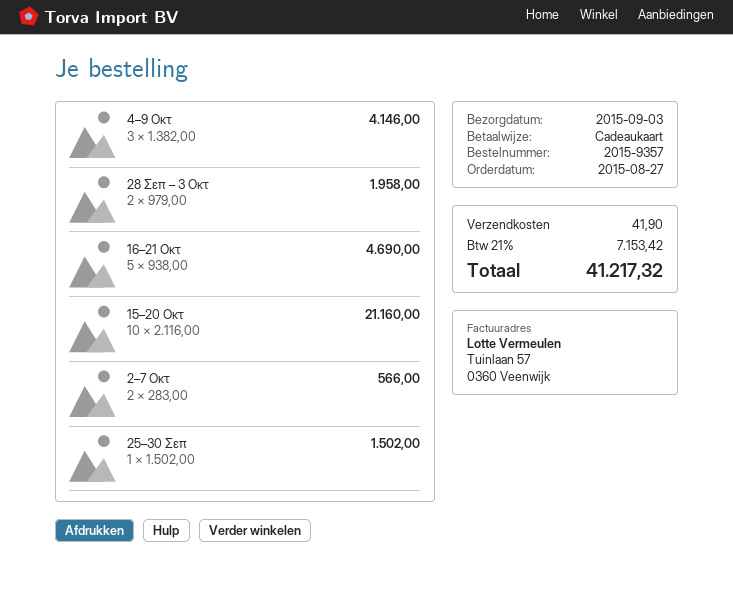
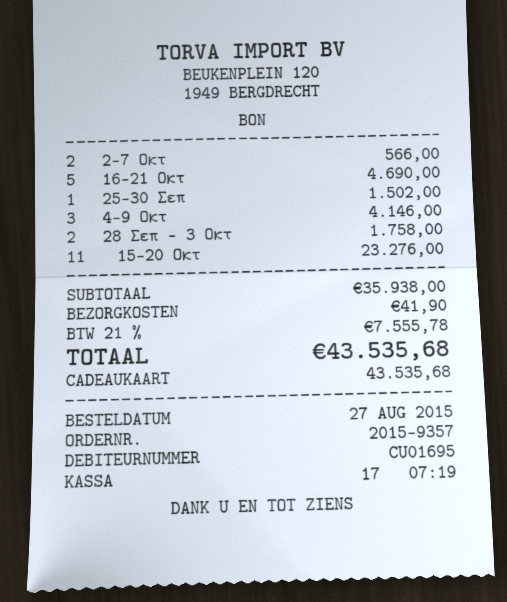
28 Σεπ – 3 Οκτ: 2 for 1958.00 -> 2 for 1758.00
15–20 Οκτ: 10 for 21160.00 -> 11 for 23276.00
tax: 21% = 7153.42 -> 21% = 7555.78
total: 41217.32 -> 43535.68

